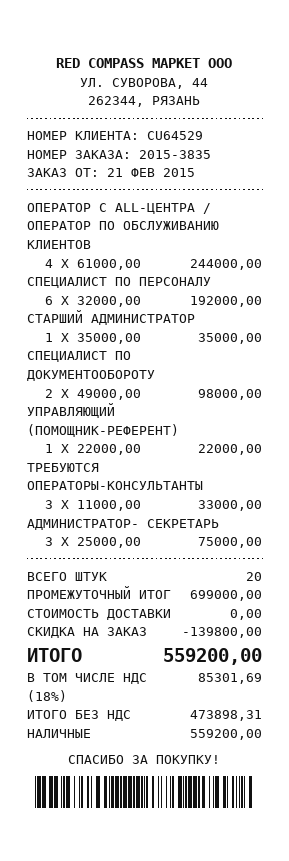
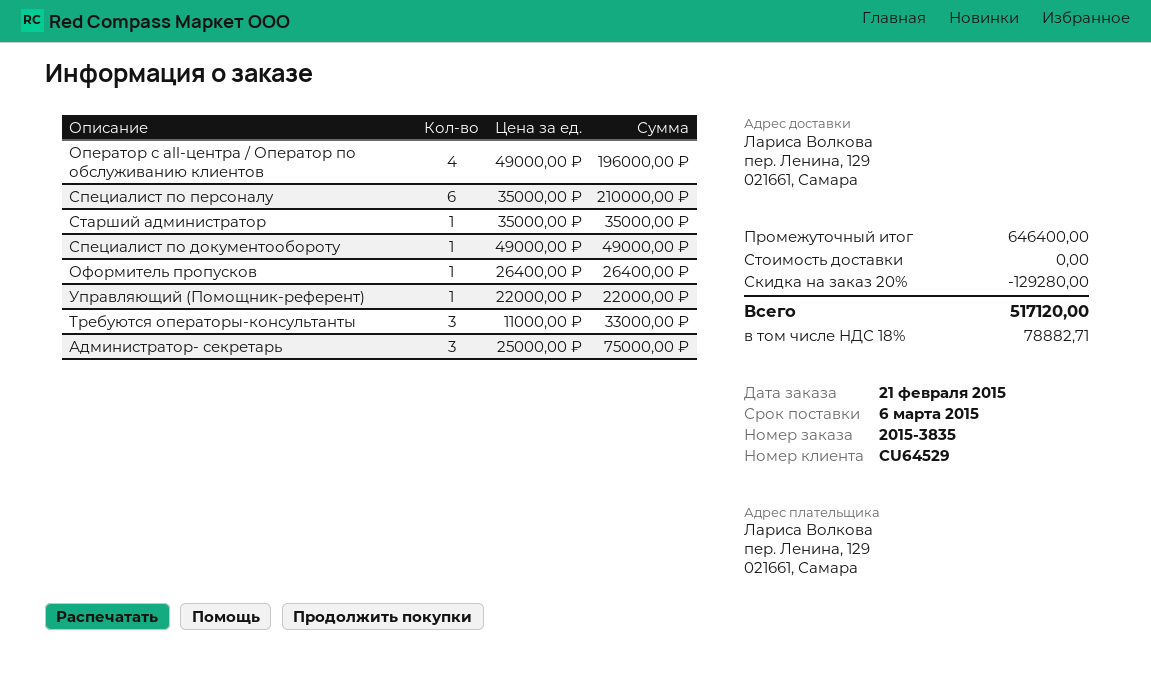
ОПЕРАТОР C ALL-ЦЕНТРА / ОПЕРАТОР ПО ОБСЛУЖИВАНИЮ КЛИЕНТОВ: 4 x 61000.00 = 244000.00 -> 4 x 49000.00 = 196000.00
СПЕЦИАЛИСТ ПО ПЕРСОНАЛУ: 6 x 32000.00 = 192000.00 -> 6 x 35000.00 = 210000.00
СПЕЦИАЛИСТ ПО ДОКУМЕНТООБОРОТУ: 2 x 49000.00 = 98000.00 -> 1 x 49000.00 = 49000.00
Оформитель пропусков: none -> 1 x 26400.00 = 26400.00
subtotal: 699000.00 -> 646400.00
discount: 139800.00 -> 129280.00
tax: 18% = 85301.69 -> 18% = 78882.71
total: 559200.00 -> 517120.00

